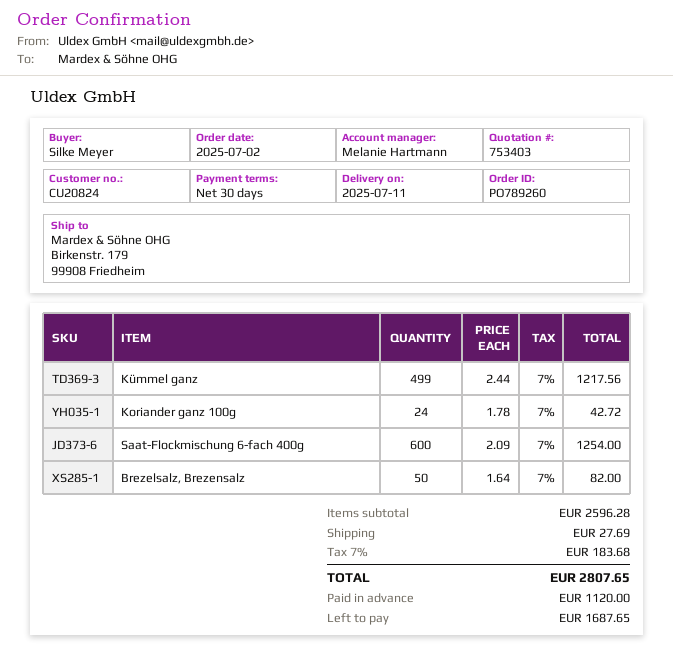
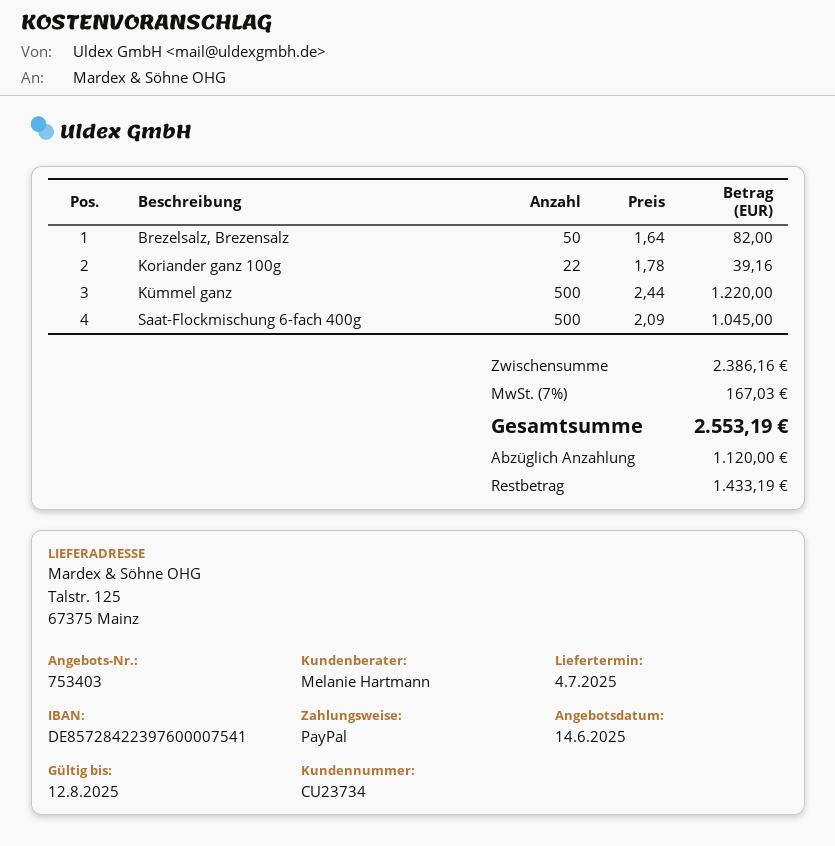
delivery date: 2025-07-11 -> 2025-07-04
customer number: CU20824 -> CU23734
ship to: Birkenstr. 179, 99908 Friedheim -> Talstr. 125, 67375 Mainz
Kümmel ganz: 499 x 2.44 = 1217.56 -> 500 x 2.44 = 1220.00
Koriander ganz 100g: 24 x 1.78 = 42.72 -> 22 x 1.78 = 39.16
Saat-Flockmischung 6-fach 400g: 600 x 2.09 = 1254.00 -> 500 x 2.09 = 1045.00
subtotal: 2596.28 -> 2386.16
shipping: 27.69 -> none
tax: 7% = 183.68 -> 7% = 167.03
total: 2807.65 -> 2553.19
balance: 1687.65 -> 1433.19

